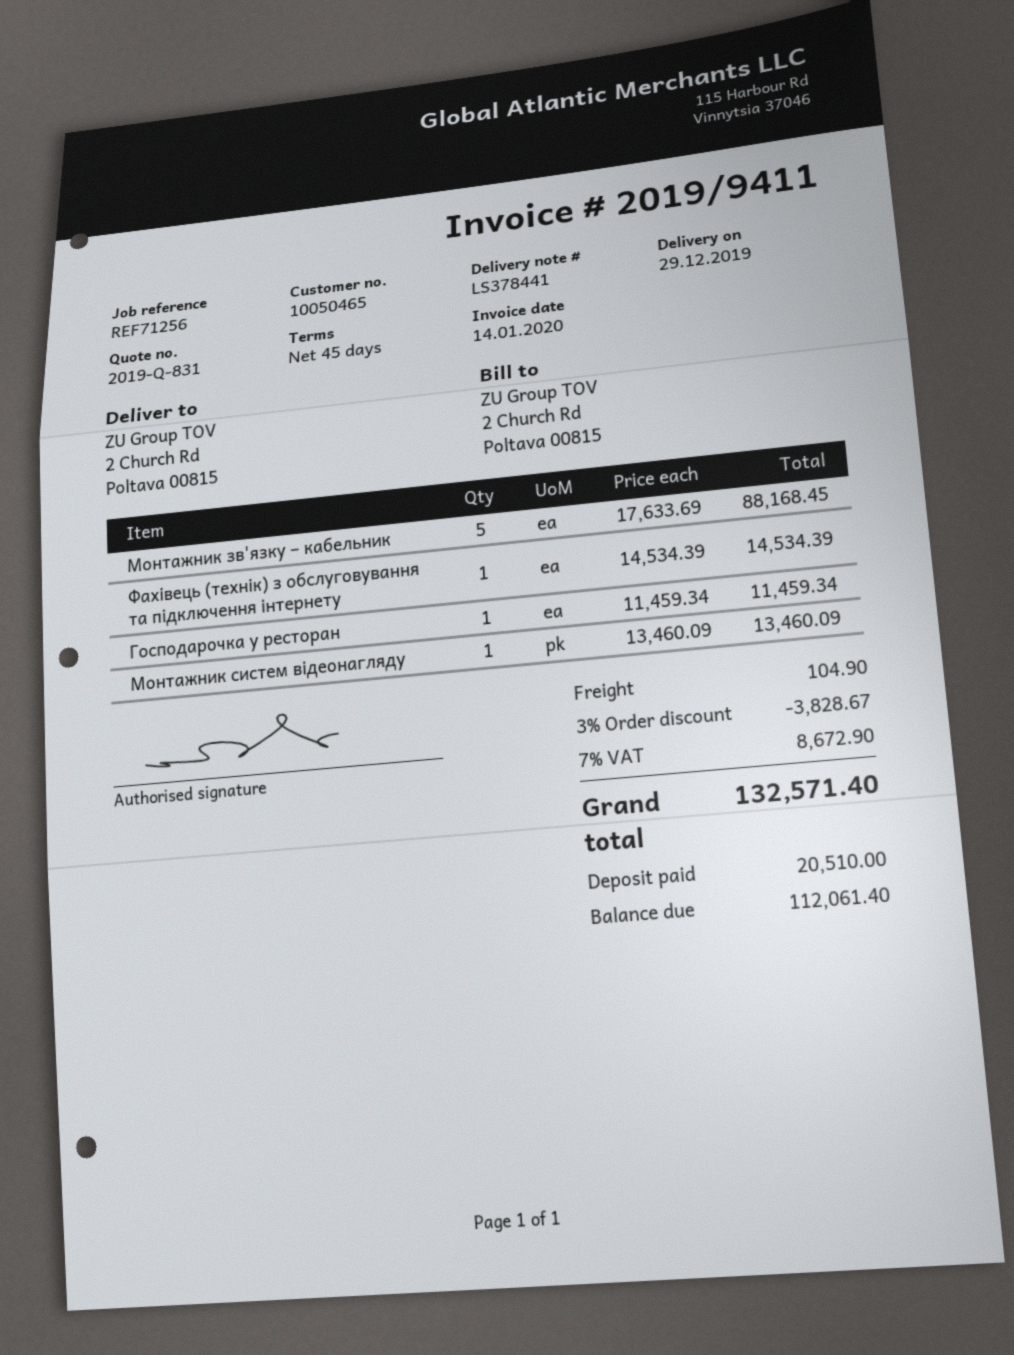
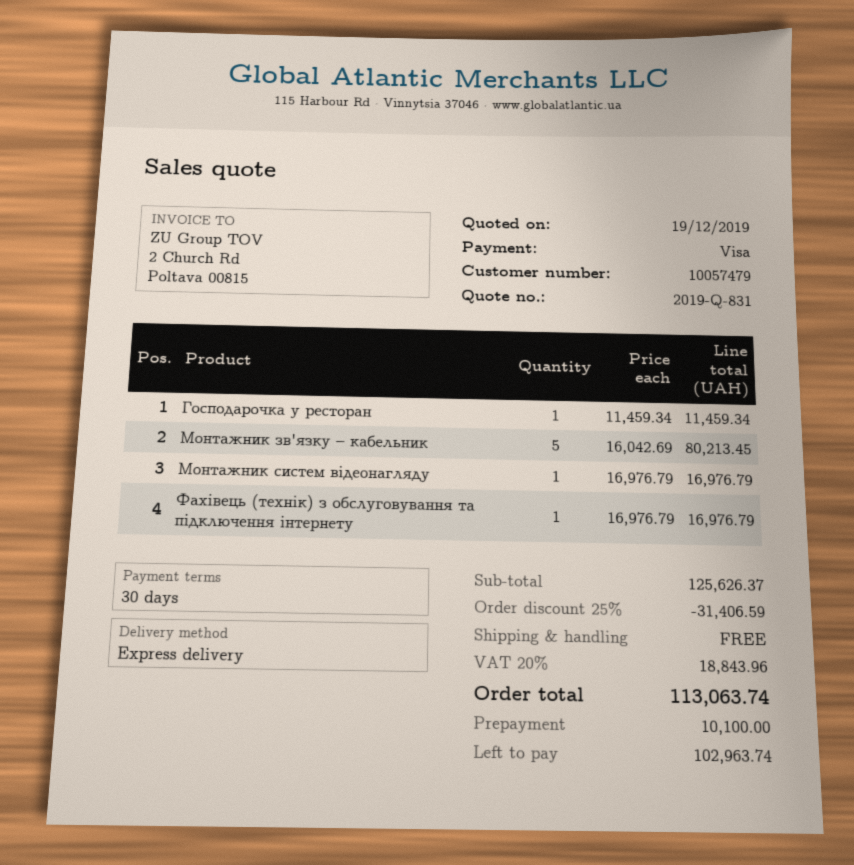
payment terms: 45 days -> 30 days
customer number: 10050465 -> 10057479
Монтажник зв'язку – кабельник: 5 x 17633.69 = 88168.45 -> 5 x 16042.69 = 80213.45
Фахівець (технік) з обслуговування та підключення інтернету: 1 x 14534.39 = 14534.39 -> 1 x 16976.79 = 16976.79
Монтажник систем відеонагляду: 1 x 13460.09 = 13460.09 -> 1 x 16976.79 = 16976.79
discount: 3% = 3828.67 -> 25% = 31406.59
shipping: 104.90 -> 0.00
tax: 7% = 8672.90 -> 20% = 18843.96
total: 132571.40 -> 113063.74
deposit: 20510.00 -> 10100.00
balance: 112061.40 -> 102963.74

